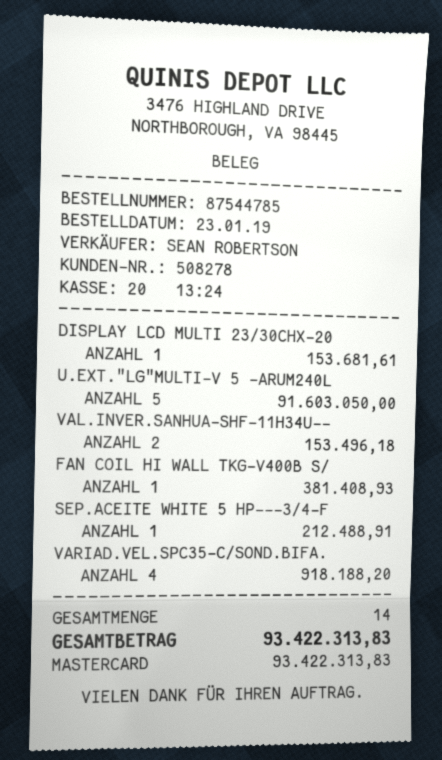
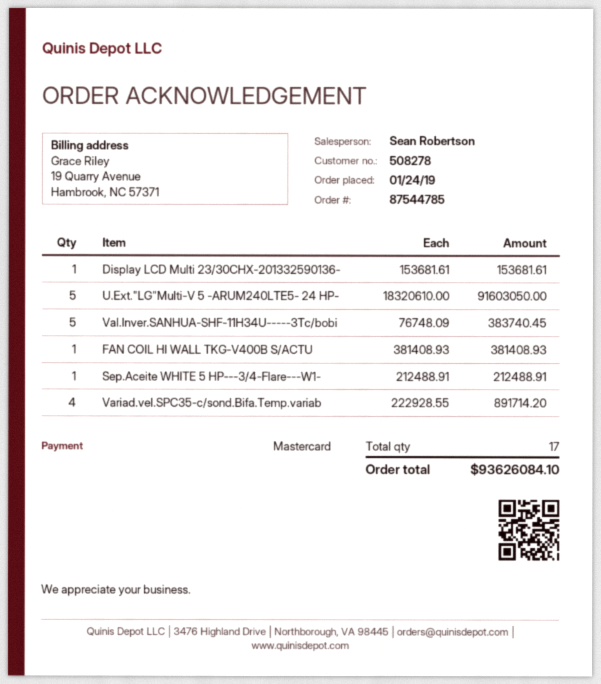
order date: 2019-01-23 -> 2019-01-24
VAL.INVER.SANHUA-SHF-11H34U--: 2 for 153496.18 -> 5 for 383740.45
VARIAD.VEL.SPC35-C/SOND.BIFA.: 4 for 918188.20 -> 4 for 891714.20
total quantity: 14 -> 17
total: 93422313.83 -> 93626084.10

